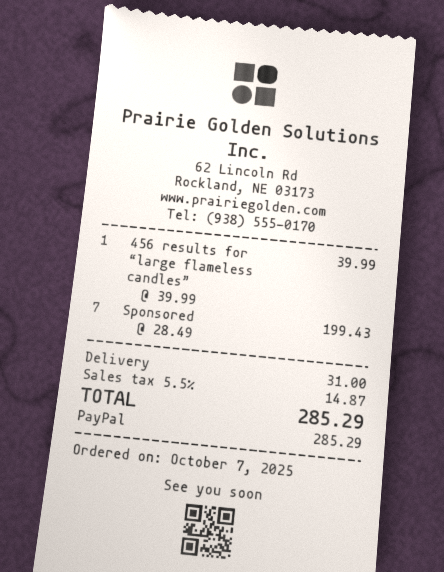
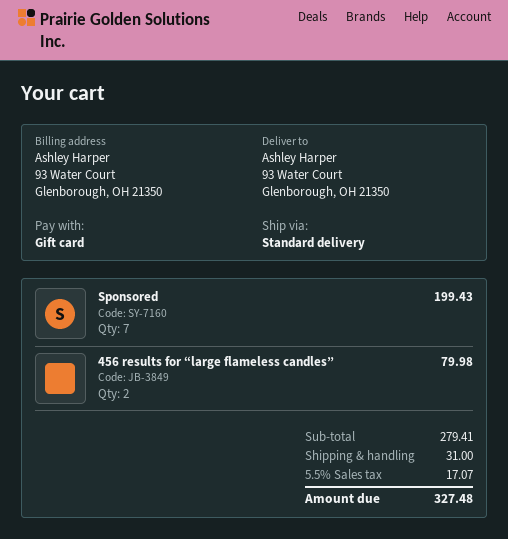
payment method: PayPal -> gift card
456 results for “large flameless candles”: 1 for 39.99 -> 2 for 79.98
tax: 5.5% = 14.87 -> 5.5% = 17.07
total: 285.29 -> 327.48

